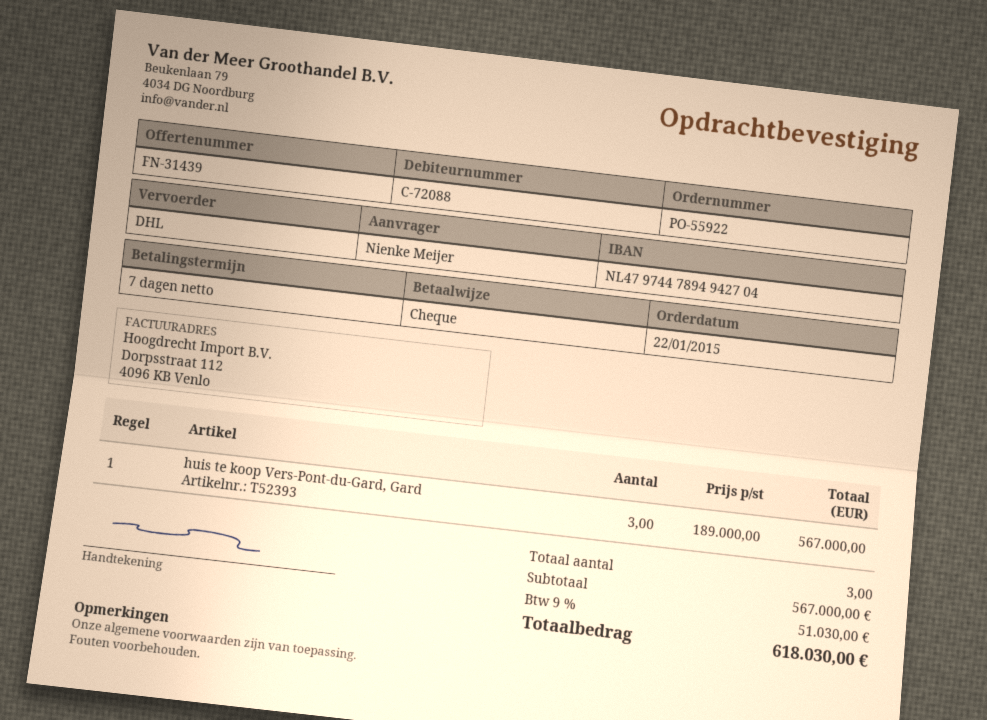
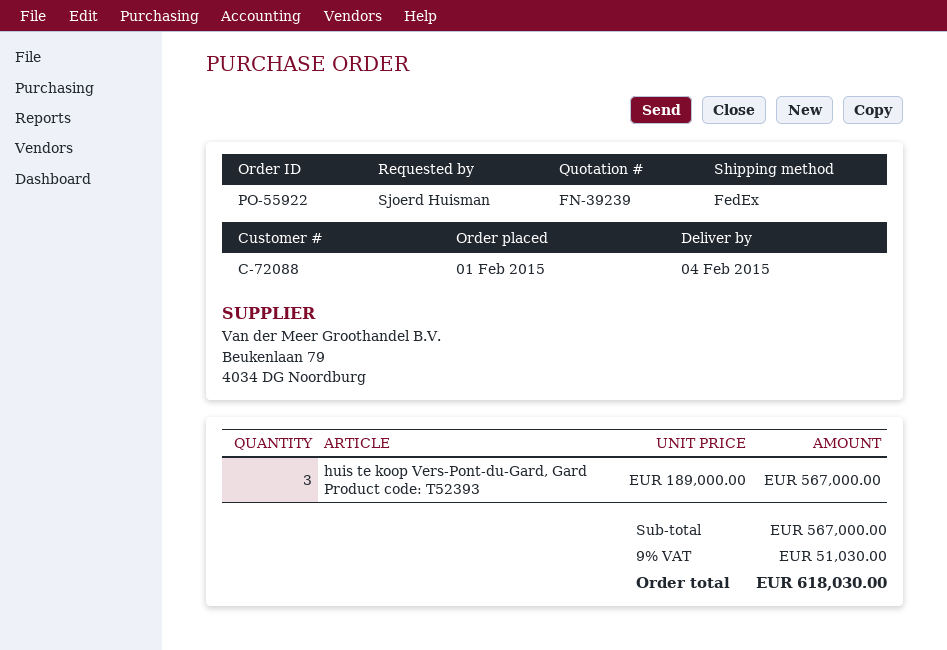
quote number: FN-31439 -> FN-39239
order date: 2015-01-22 -> 2015-02-01
ordered by: Nienke Meijer -> Sjoerd Huisman
shipping method: DHL -> FedEx

